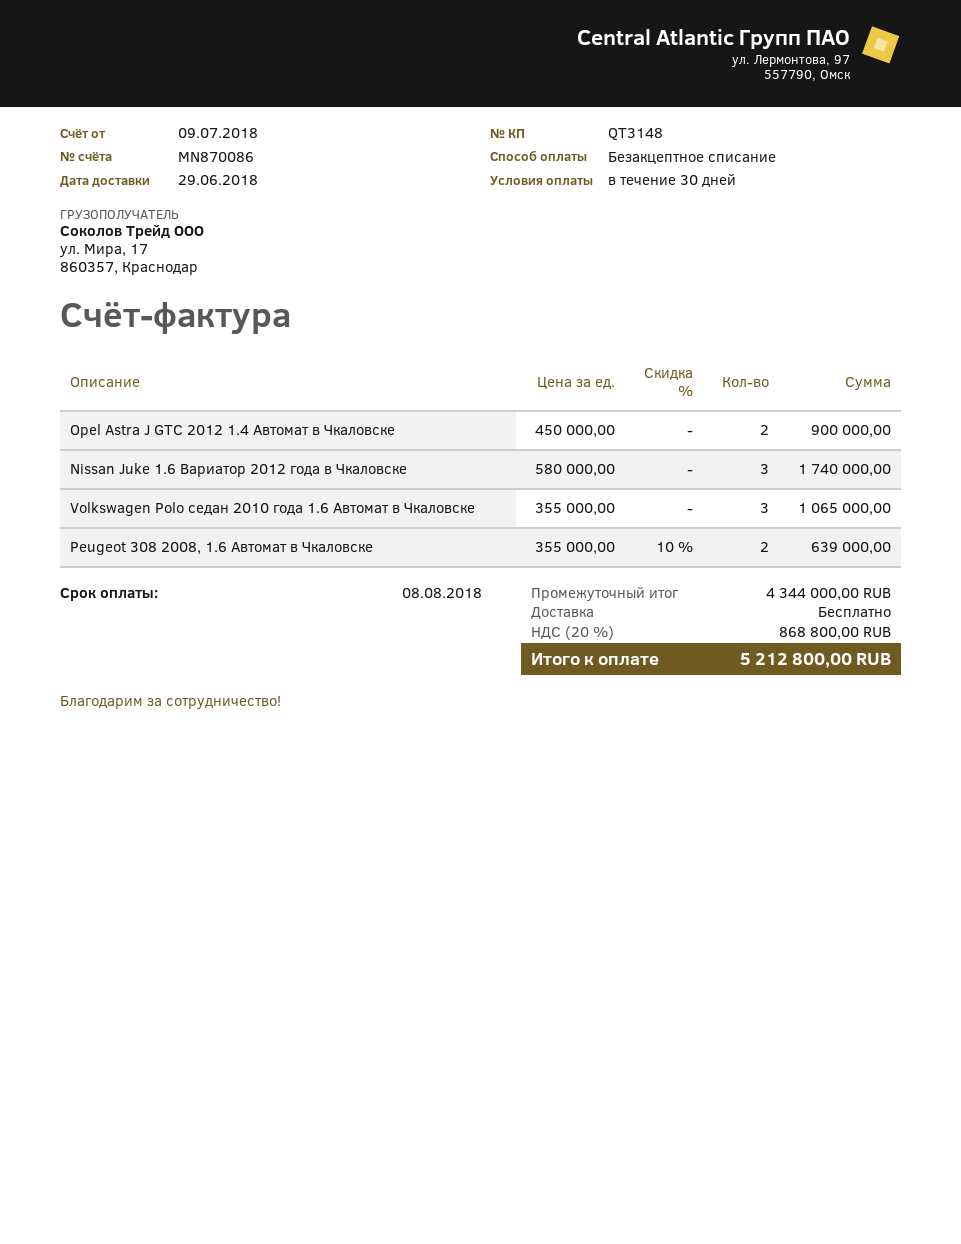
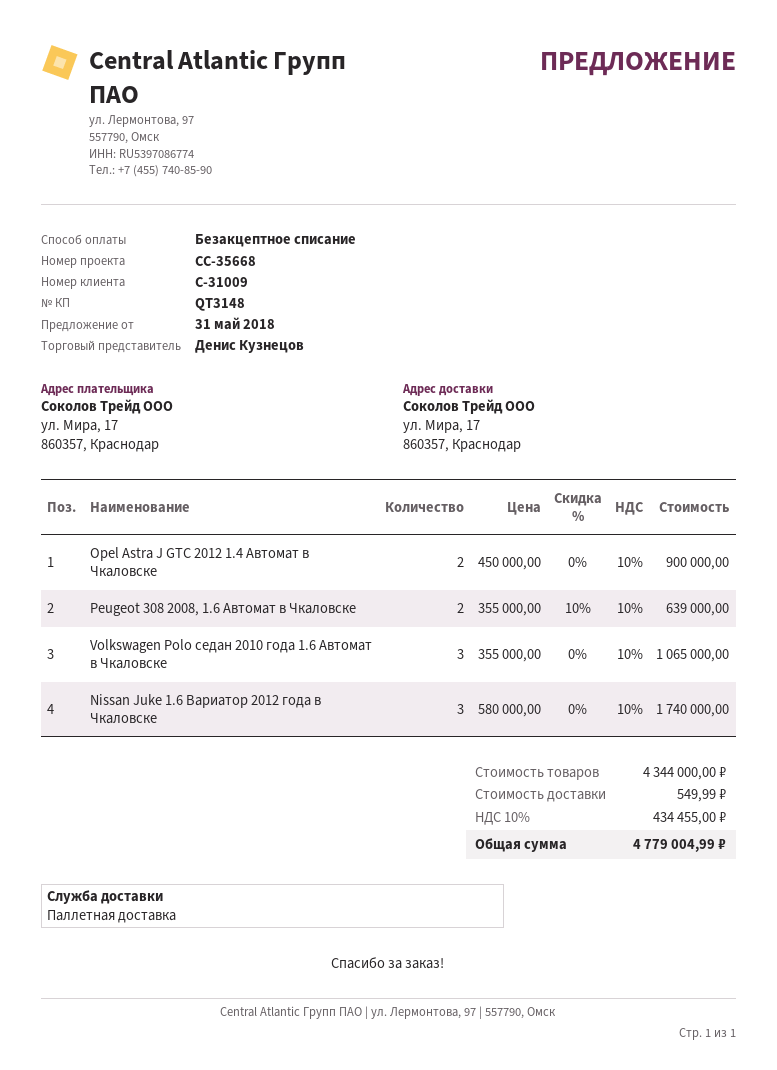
shipping: 0.00 -> 549.99
tax: 20% = 868800.00 -> 10% = 434455.00
total: 5212800.00 -> 4779004.99

